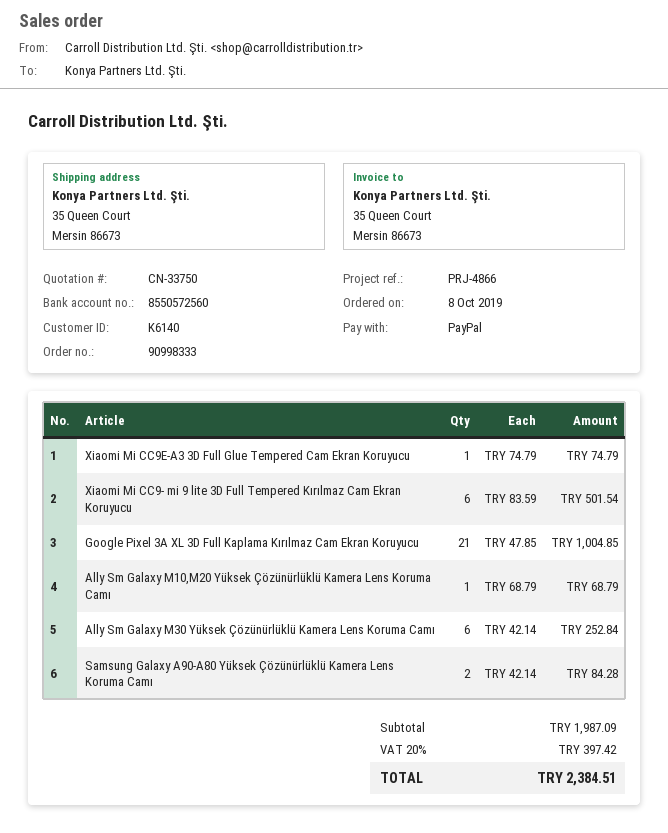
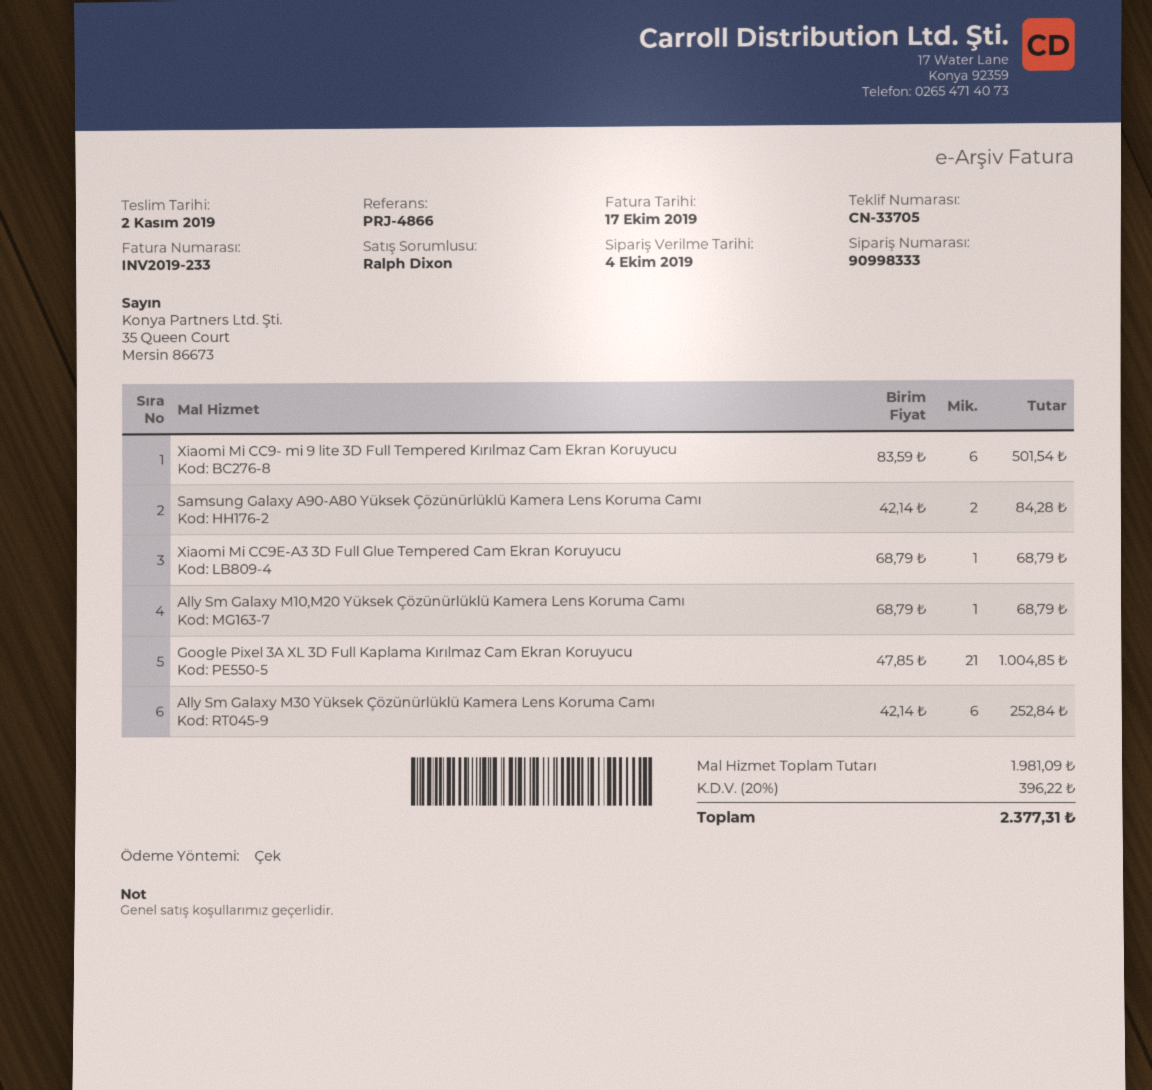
quote number: CN-33750 -> CN-33705
order date: 2019-10-08 -> 2019-10-04
payment method: PayPal -> cheque
Xiaomi Mi CC9E-A3 3D Full Glue Tempered Cam Ekran Koruyucu: 1 x 74.79 = 74.79 -> 1 x 68.79 = 68.79
subtotal: 1987.09 -> 1981.09
tax: 20% = 397.42 -> 20% = 396.22
total: 2384.51 -> 2377.31

